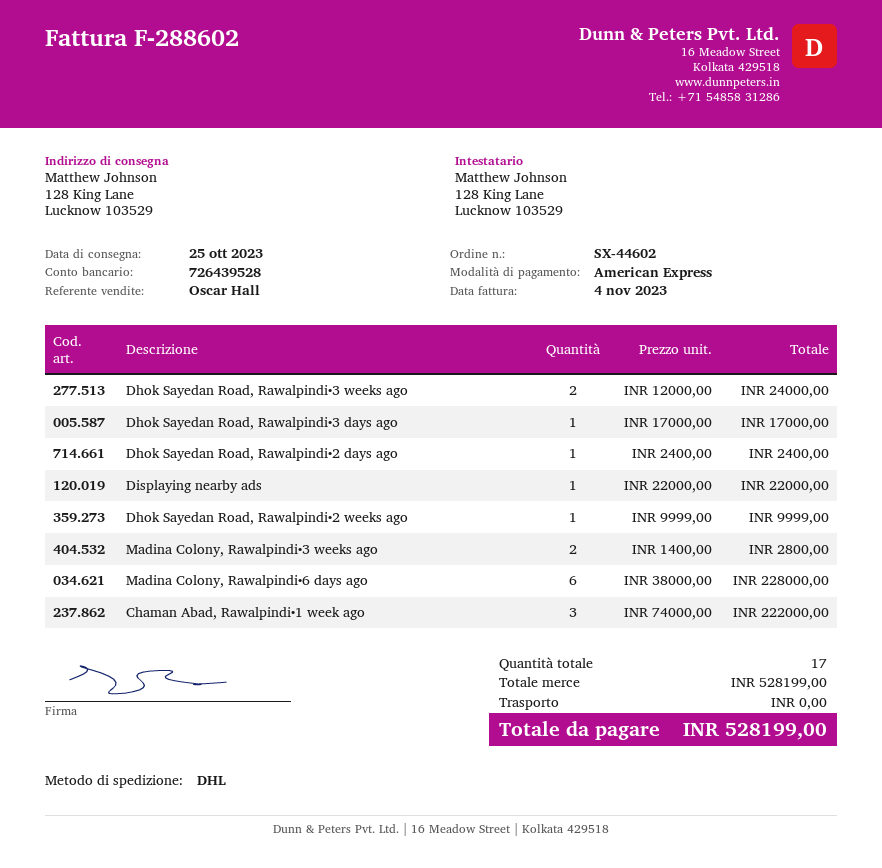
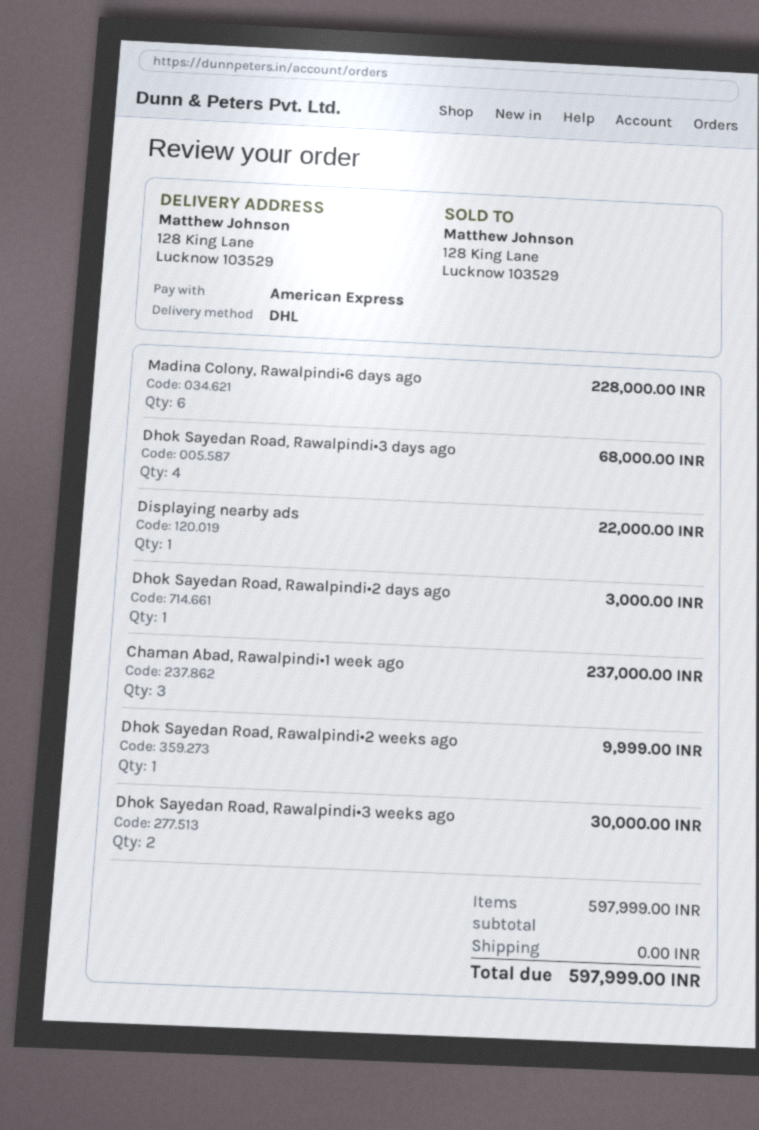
Dhok Sayedan Road, Rawalpindi•3 weeks ago: 2 for 24000.00 -> 2 for 30000.00
Dhok Sayedan Road, Rawalpindi•3 days ago: 1 for 17000.00 -> 4 for 68000.00
Dhok Sayedan Road, Rawalpindi•2 days ago: 1 for 2400.00 -> 1 for 3000.00
Madina Colony, Rawalpindi•3 weeks ago: 2 for 2800.00 -> none
Chaman Abad, Rawalpindi•1 week ago: 3 for 222000.00 -> 3 for 237000.00
subtotal: 528199.00 -> 597999.00
total: 528199.00 -> 597999.00

